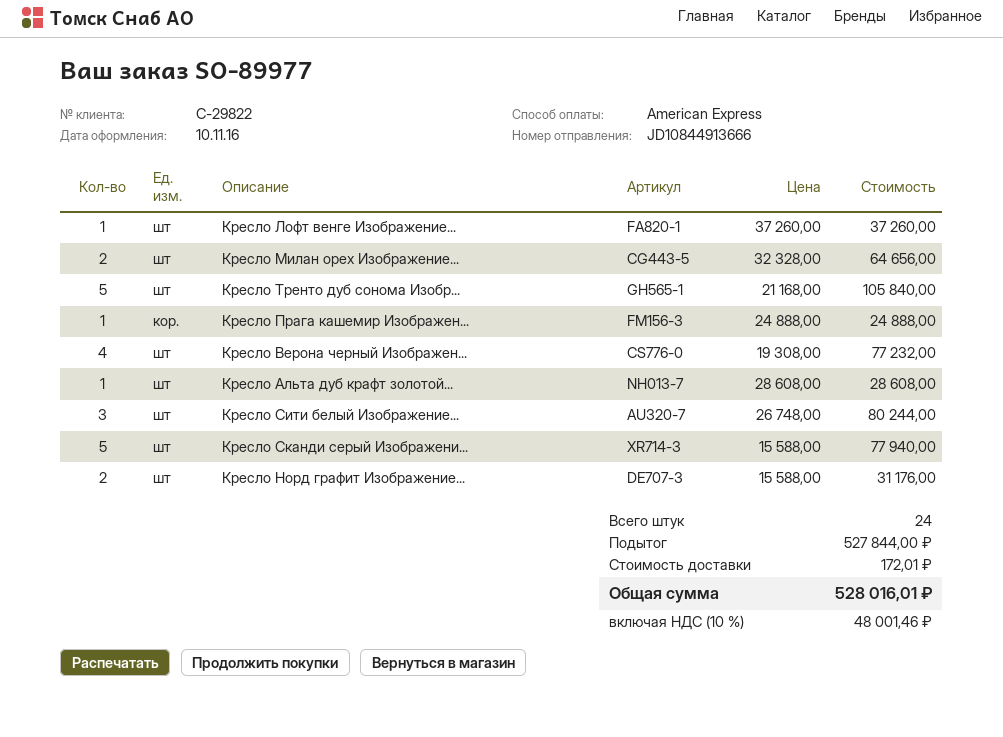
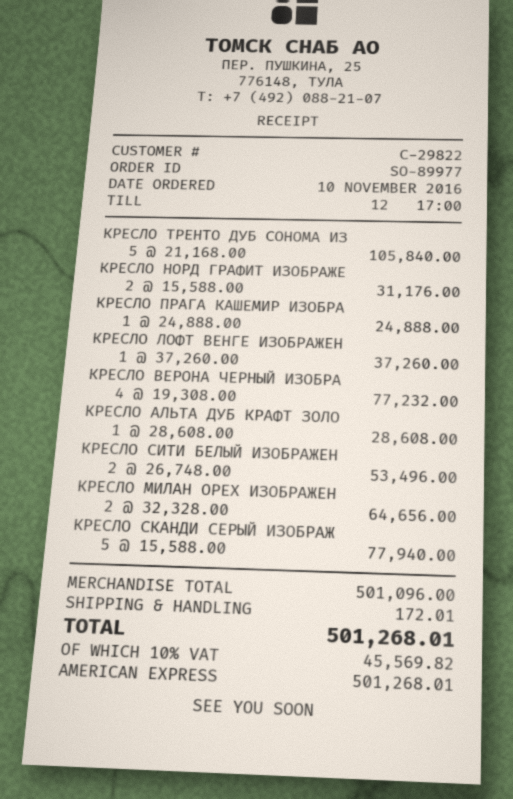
Кресло Сити белый Изображение...: 3 x 26748.00 = 80244.00 -> 2 x 26748.00 = 53496.00
subtotal: 527844.00 -> 501096.00
tax: 10% = 48001.46 -> 10% = 45569.82
total: 528016.01 -> 501268.01

